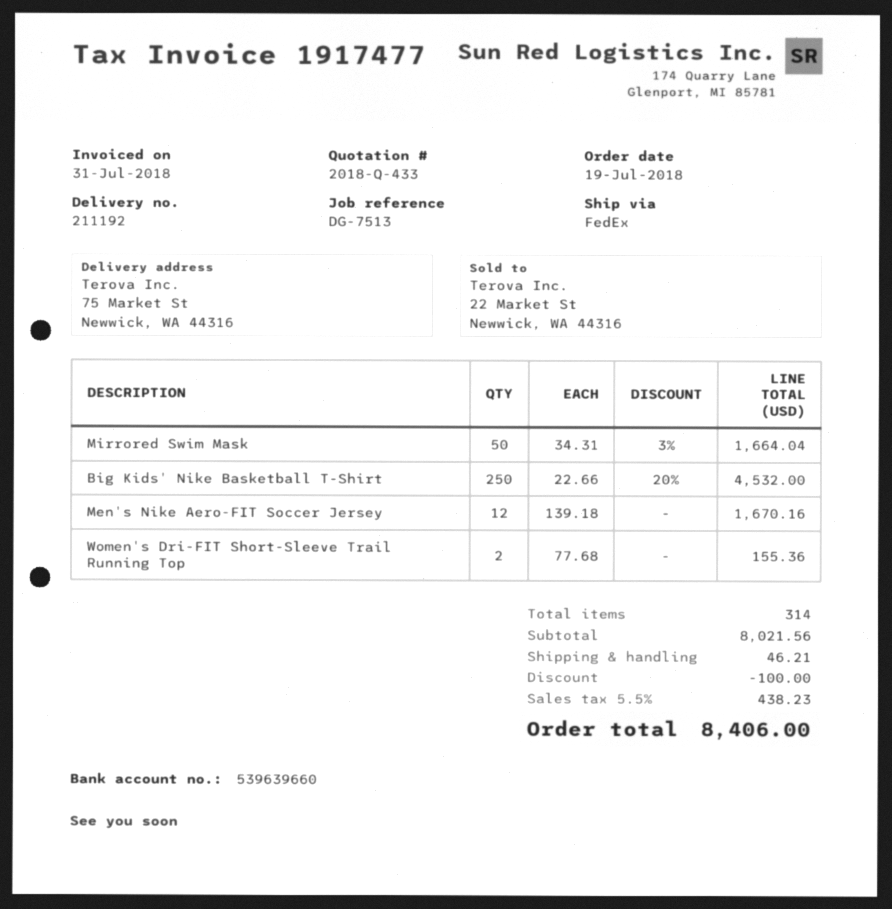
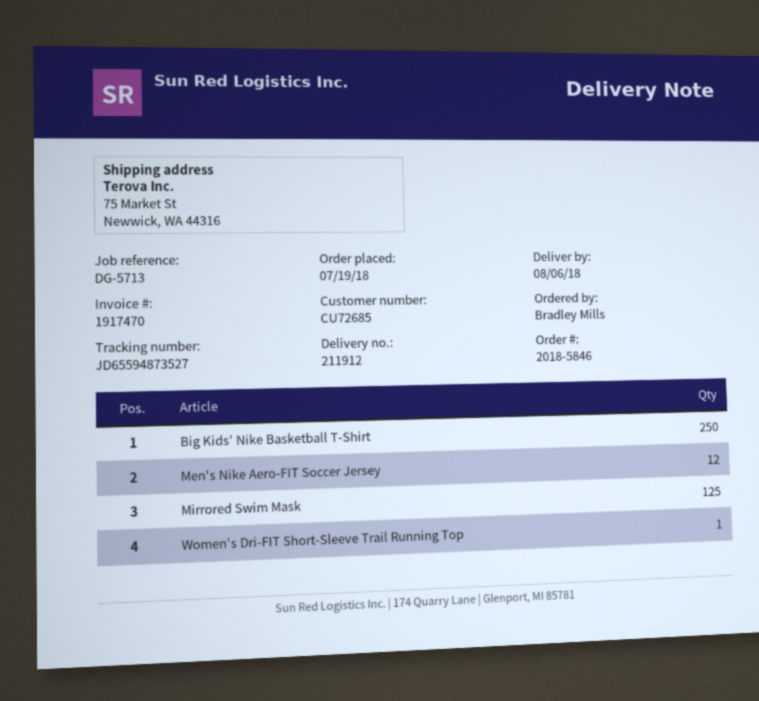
delivery note number: 211192 -> 211912
invoice number: 1917477 -> 1917470
reference: DG-7513 -> DG-5713
Mirrored Swim Mask: 50 -> 125
Women's Dri-FIT Short-Sleeve Trail Running Top: 2 -> 1

